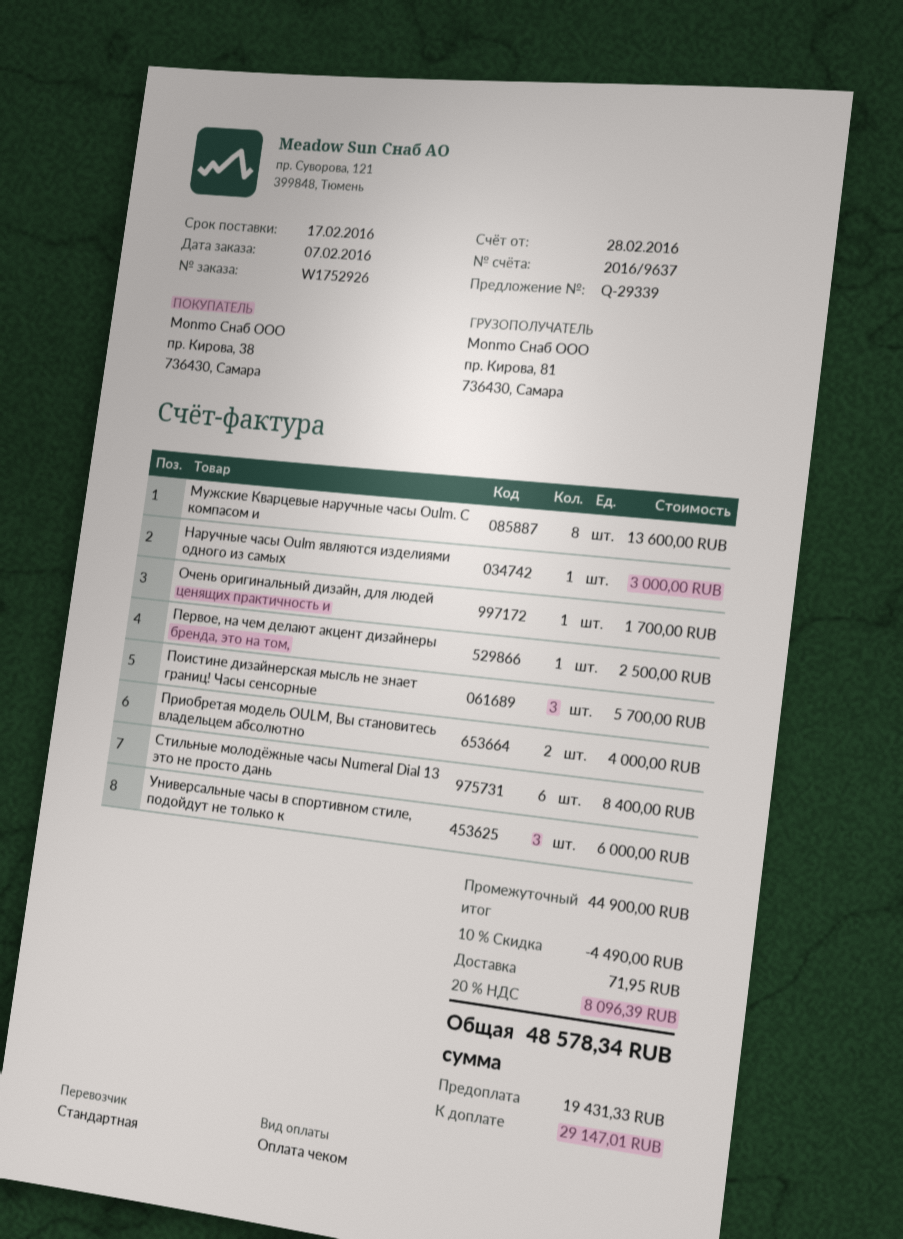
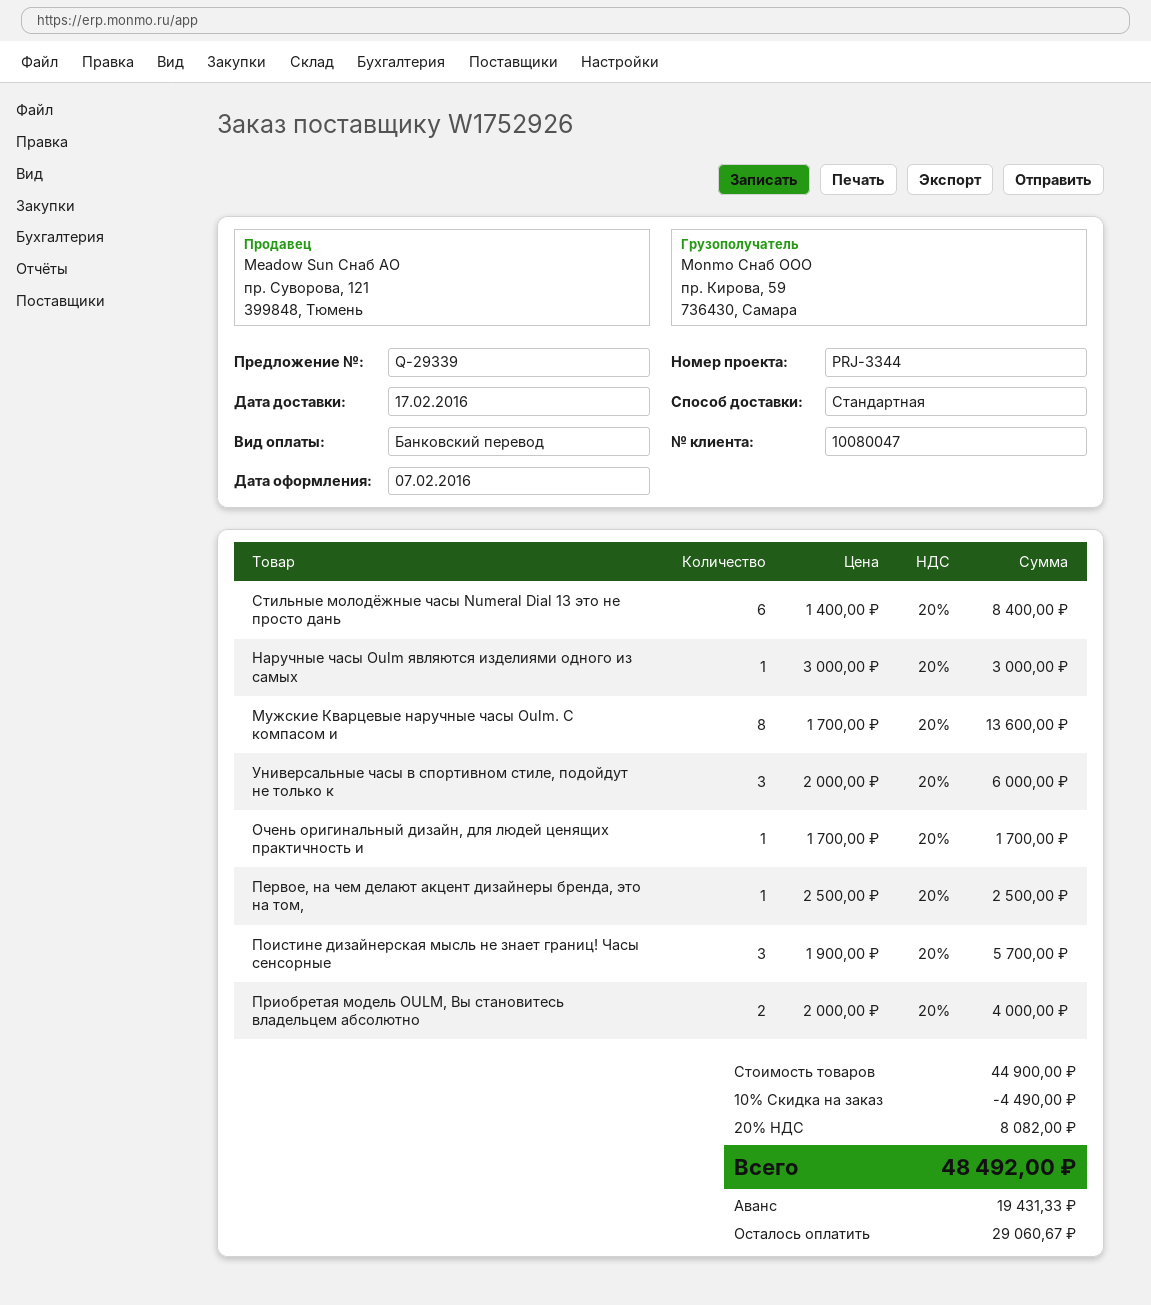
payment method: cheque -> bank transfer
ship to: пр. Кирова, 81, 736430, Самара -> пр. Кирова, 59, 736430, Самара
shipping: 71.95 -> none
tax: 20% = 8096.39 -> 20% = 8082.00
total: 48578.34 -> 48492.00
balance: 29147.01 -> 29060.67

